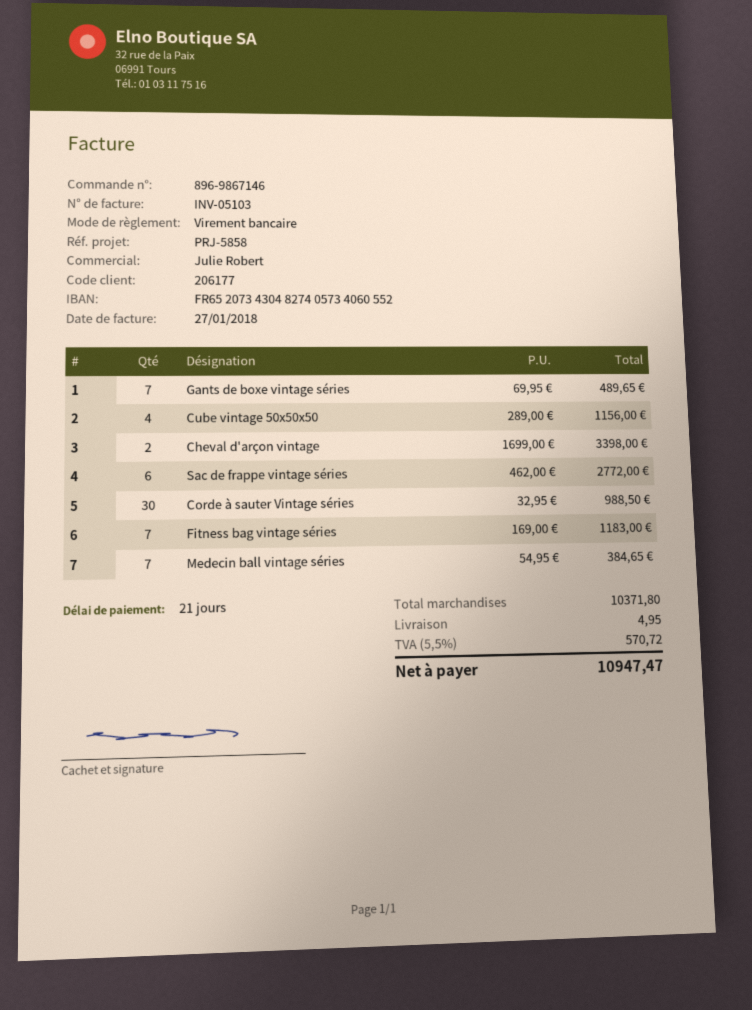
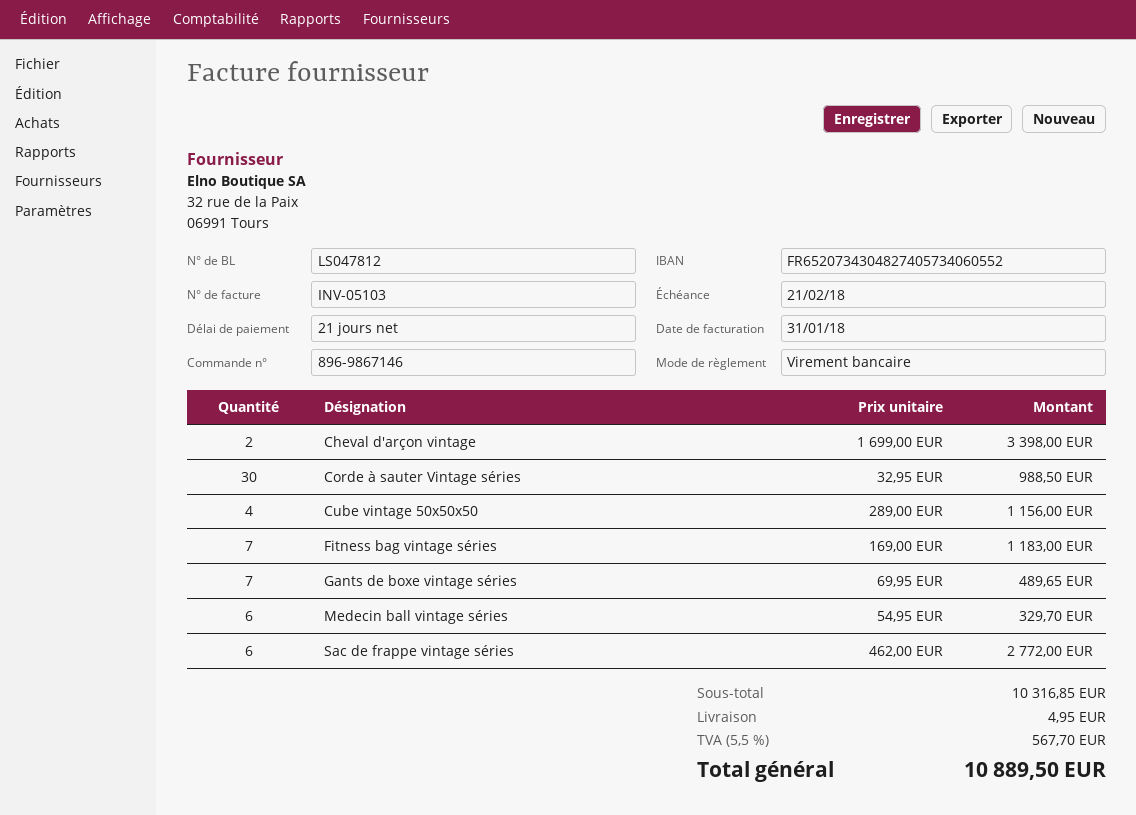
invoice date: 2018-01-27 -> 2018-01-31
Medecin ball vintage séries: 7 x 54.95 = 384.65 -> 6 x 54.95 = 329.70
subtotal: 10371.80 -> 10316.85
tax: 5.5% = 570.72 -> 5.5% = 567.70
total: 10947.47 -> 10889.50

